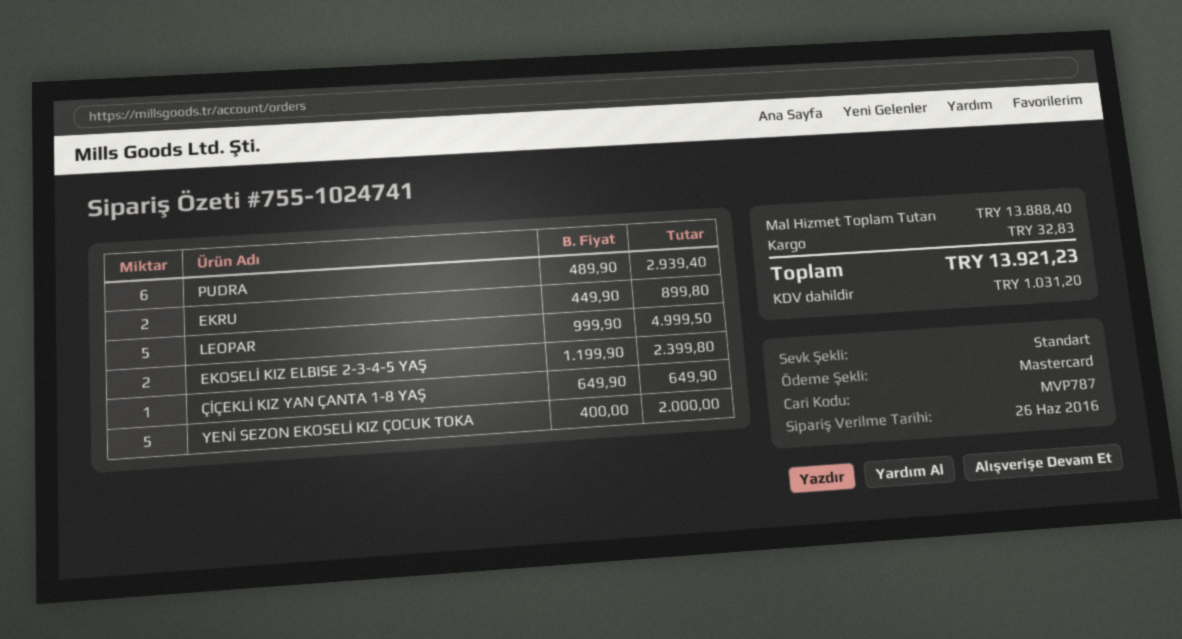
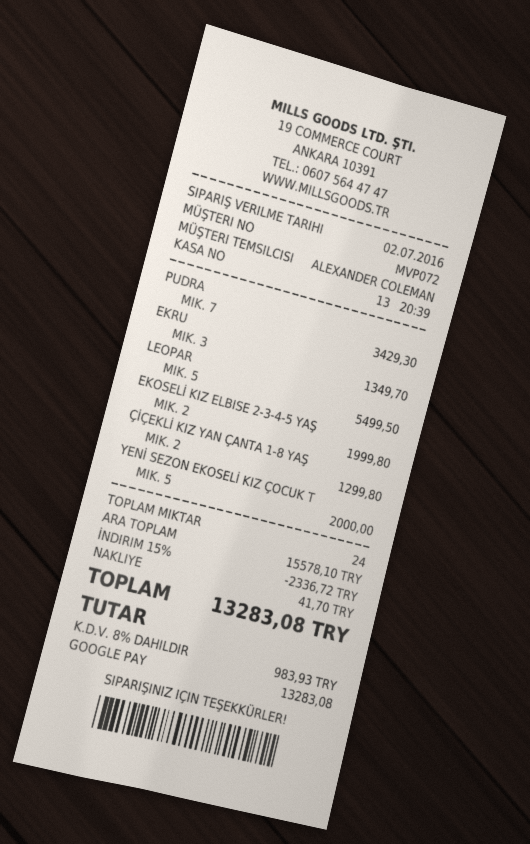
order date: 2016-06-26 -> 2016-07-02
customer number: MVP787 -> MVP072
payment method: Mastercard -> Google Pay
PUDRA: 6 for 2939.40 -> 7 for 3429.30
EKRU: 2 for 899.80 -> 3 for 1349.70
LEOPAR: 5 for 4999.50 -> 5 for 5499.50
EKOSELİ KIZ ELBISE 2-3-4-5 YAŞ: 2 for 2399.80 -> 2 for 1999.80
ÇİÇEKLİ KIZ YAN ÇANTA 1-8 YAŞ: 1 for 649.90 -> 2 for 1299.80
subtotal: 13888.40 -> 15578.10
discount: none -> 15% = 2336.72
shipping: 32.83 -> 41.70
tax: 1031.20 -> 983.93
total: 13921.23 -> 13283.08

